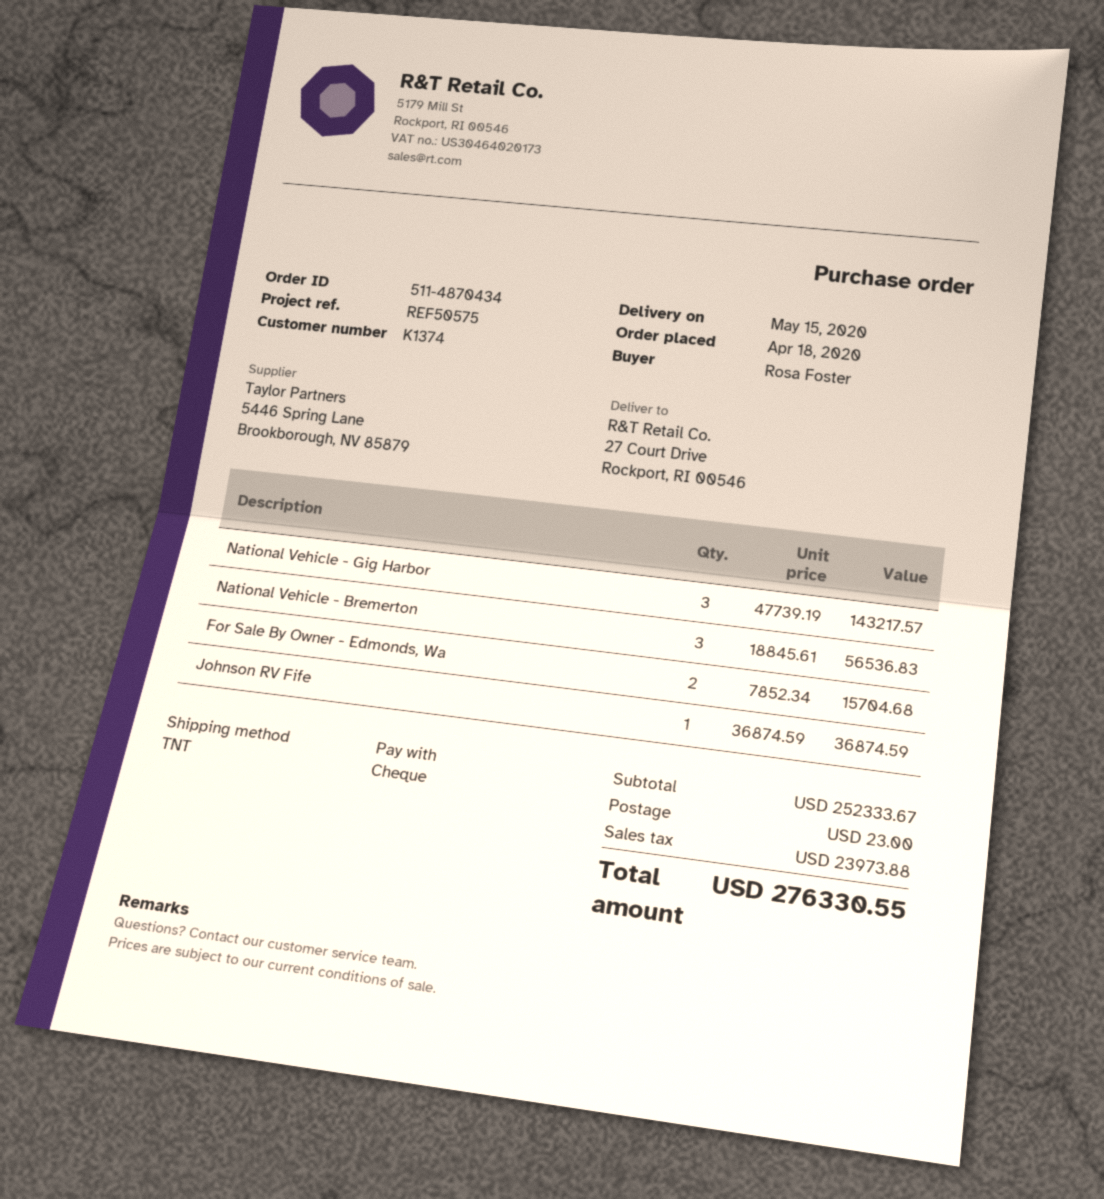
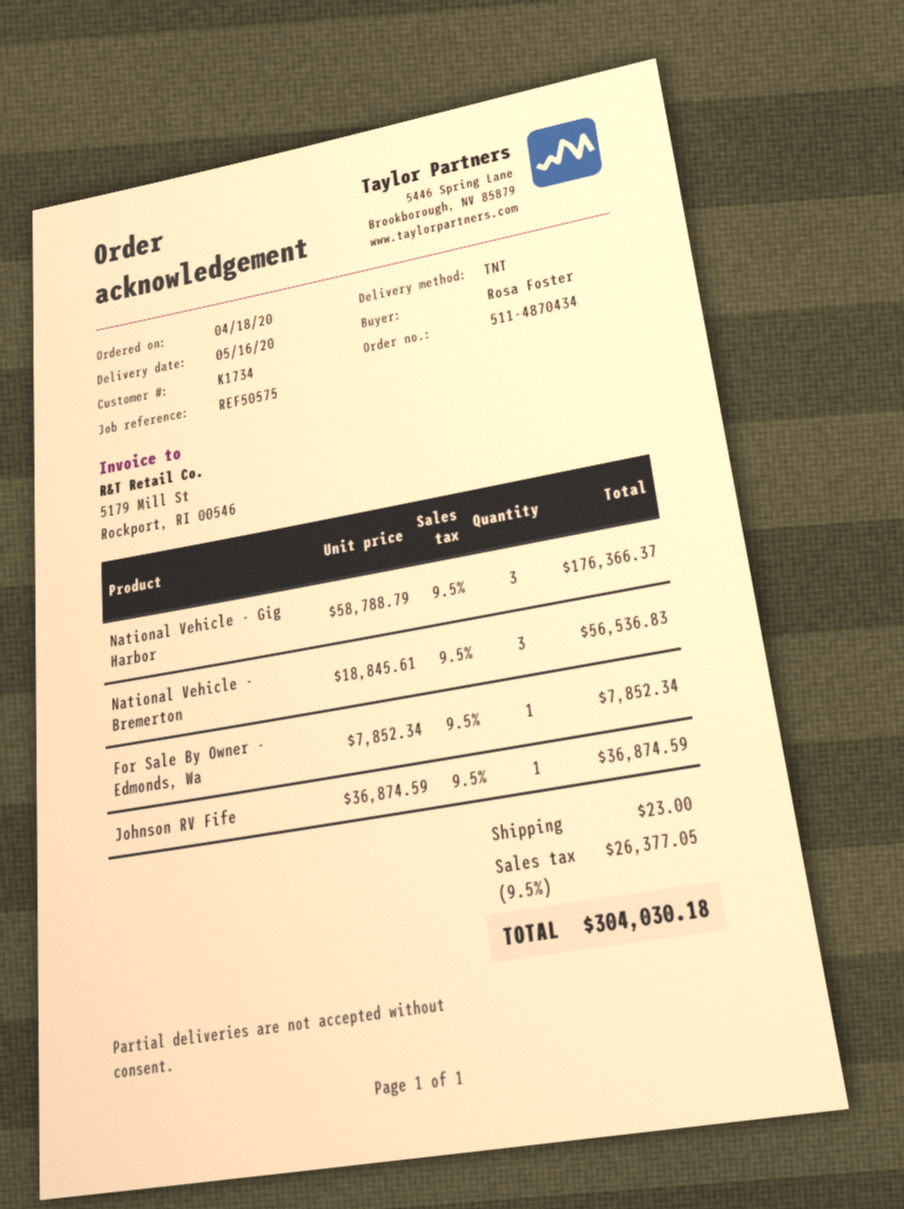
delivery date: 2020-05-15 -> 2020-05-16
customer number: K1374 -> K1734
National Vehicle - Gig Harbor: 3 x 47739.19 = 143217.57 -> 3 x 58788.79 = 176366.37
For Sale By Owner - Edmonds, Wa: 2 x 7852.34 = 15704.68 -> 1 x 7852.34 = 7852.34
tax: 23973.88 -> 26377.05
total: 276330.55 -> 304030.18

